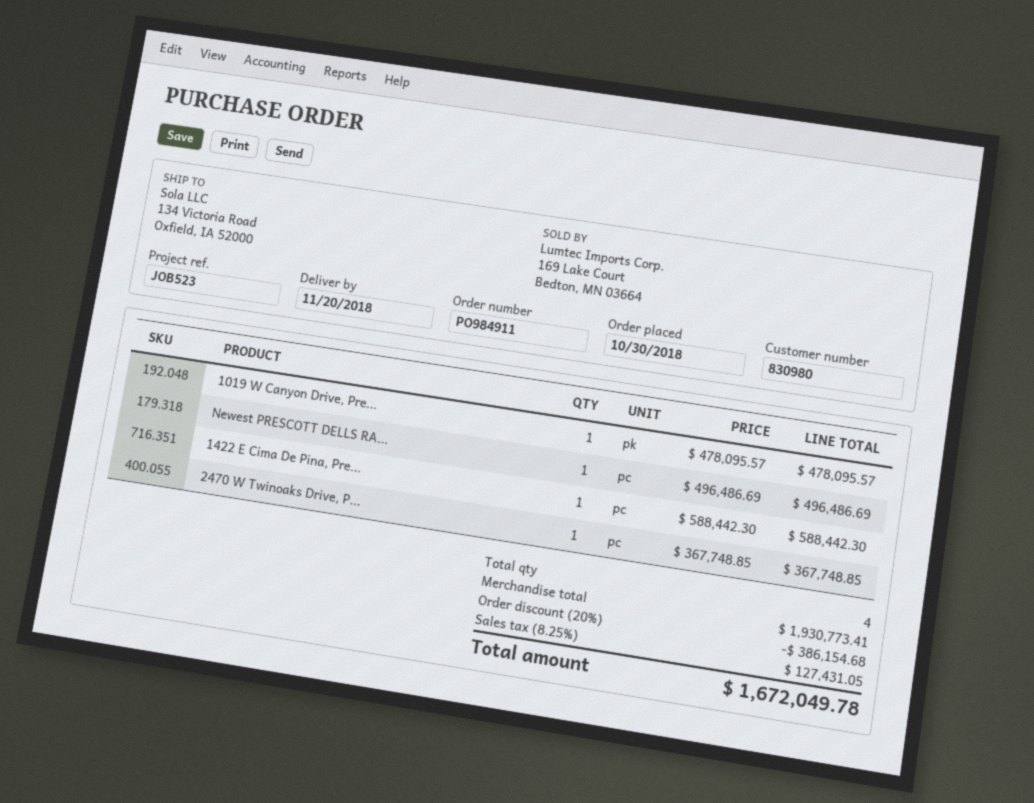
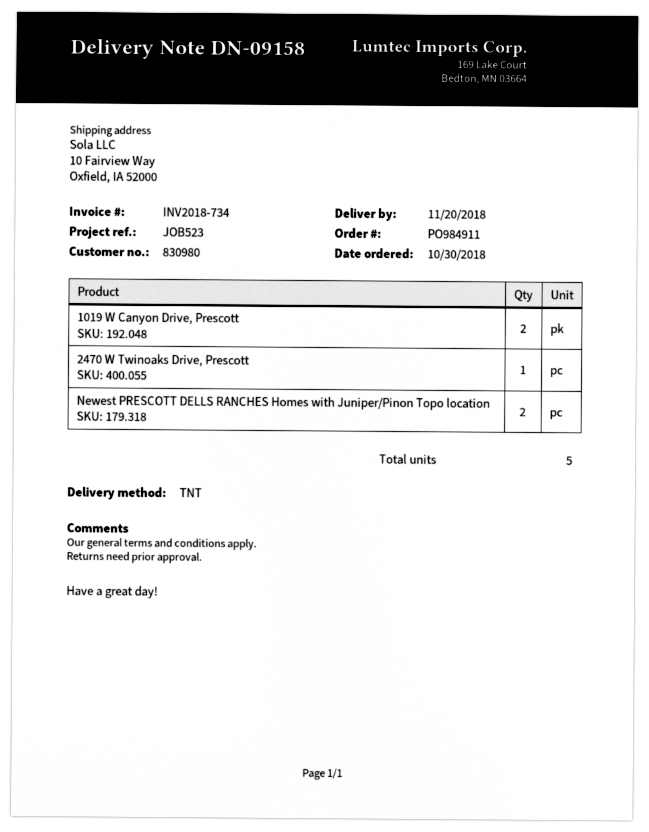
ship to: 134 Victoria Road, Oxfield, IA 52000 -> 10 Fairview Way, Oxfield, IA 52000
1019 W Canyon Drive, Pre...: 1 -> 2
Newest PRESCOTT DELLS RA...: 1 -> 2
1422 E Cima De Pina, Pre...: 1 -> none
total quantity: 4 -> 5

